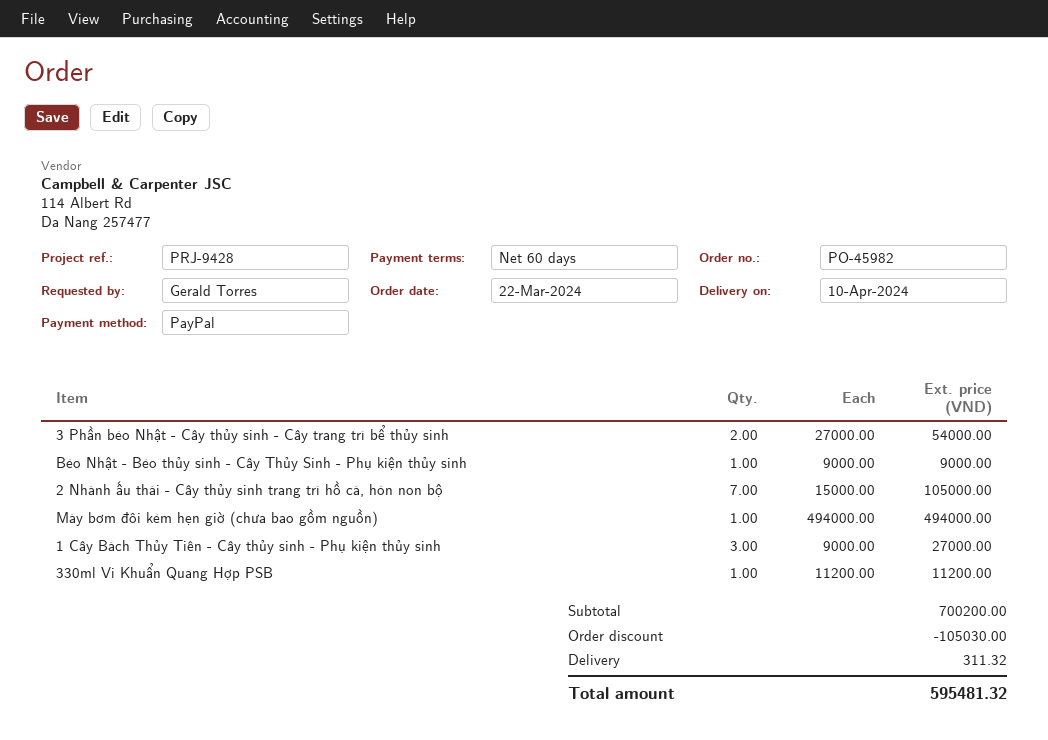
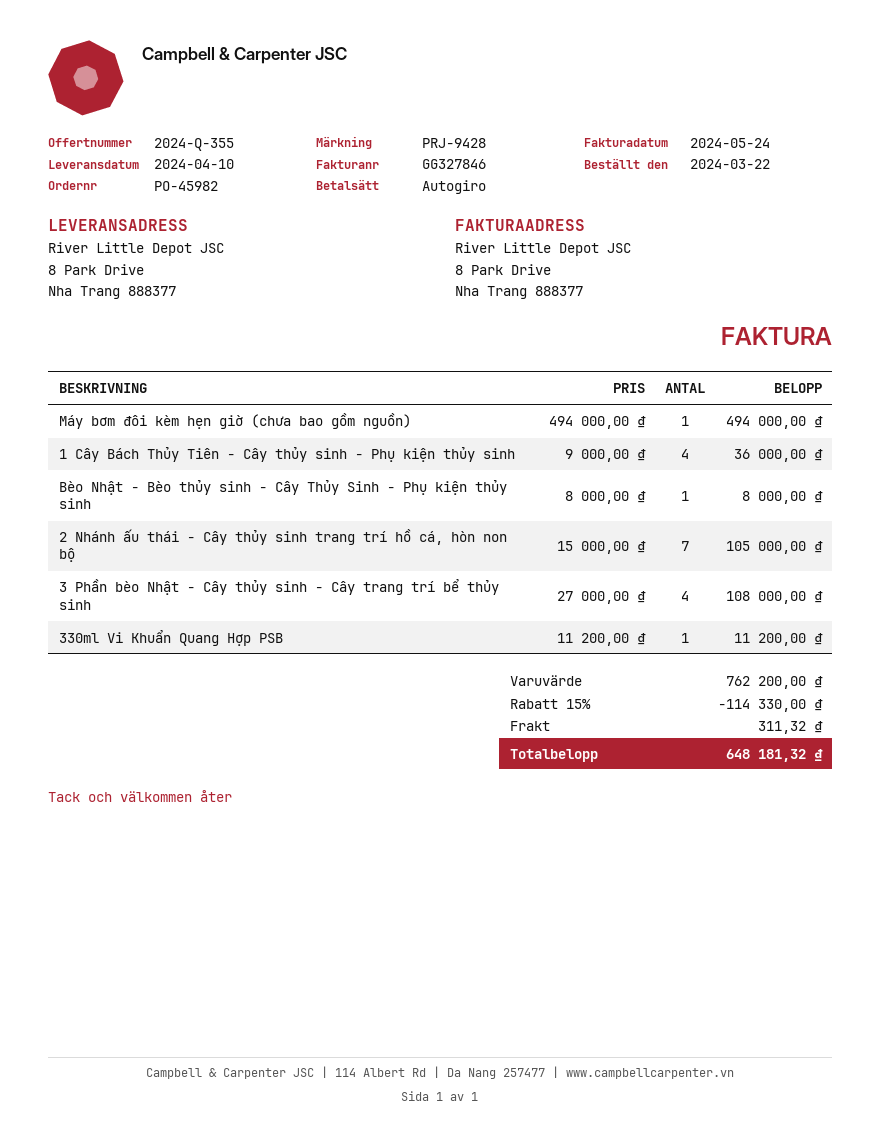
payment method: PayPal -> direct debit
3 Phần bèo Nhật - Cây thủy sinh - Cây trang trí bể thủy sinh: 2 x 27000.00 = 54000.00 -> 4 x 27000.00 = 108000.00
Bèo Nhật - Bèo thủy sinh - Cây Thủy Sinh - Phụ kiện thủy sinh: 1 x 9000.00 = 9000.00 -> 1 x 8000.00 = 8000.00
1 Cây Bách Thủy Tiên - Cây thủy sinh - Phụ kiện thủy sinh: 3 x 9000.00 = 27000.00 -> 4 x 9000.00 = 36000.00
subtotal: 700200.00 -> 762200.00
discount: 105030.00 -> 114330.00
total: 595481.32 -> 648181.32

